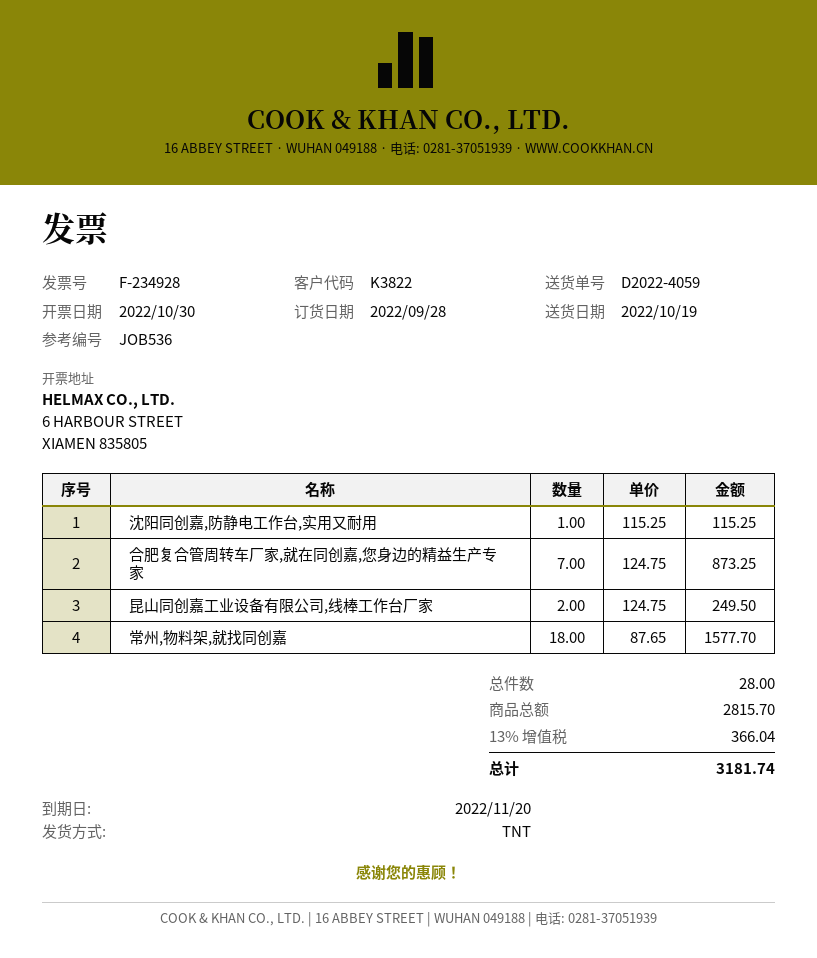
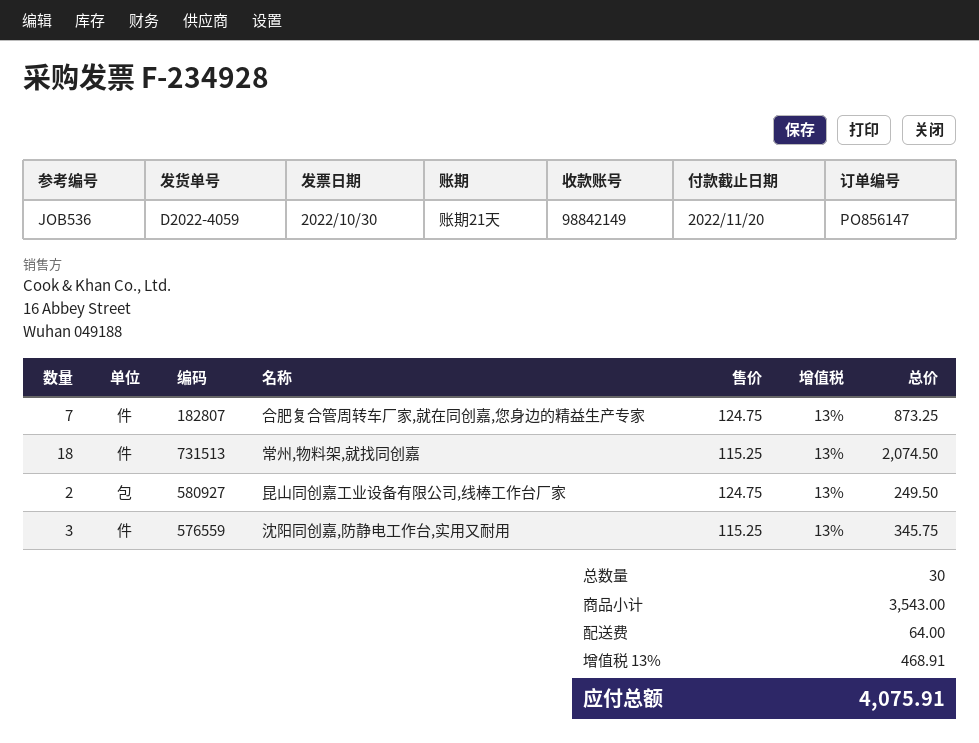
沈阳同创嘉,防静电工作台,实用又耐用: 1 x 115.25 = 115.25 -> 3 x 115.25 = 345.75
常州,物料架,就找同创嘉: 18 x 87.65 = 1577.70 -> 18 x 115.25 = 2074.50
total quantity: 28 -> 30
subtotal: 2815.70 -> 3543.00
shipping: none -> 64.00
tax: 13% = 366.04 -> 13% = 468.91
total: 3181.74 -> 4075.91

